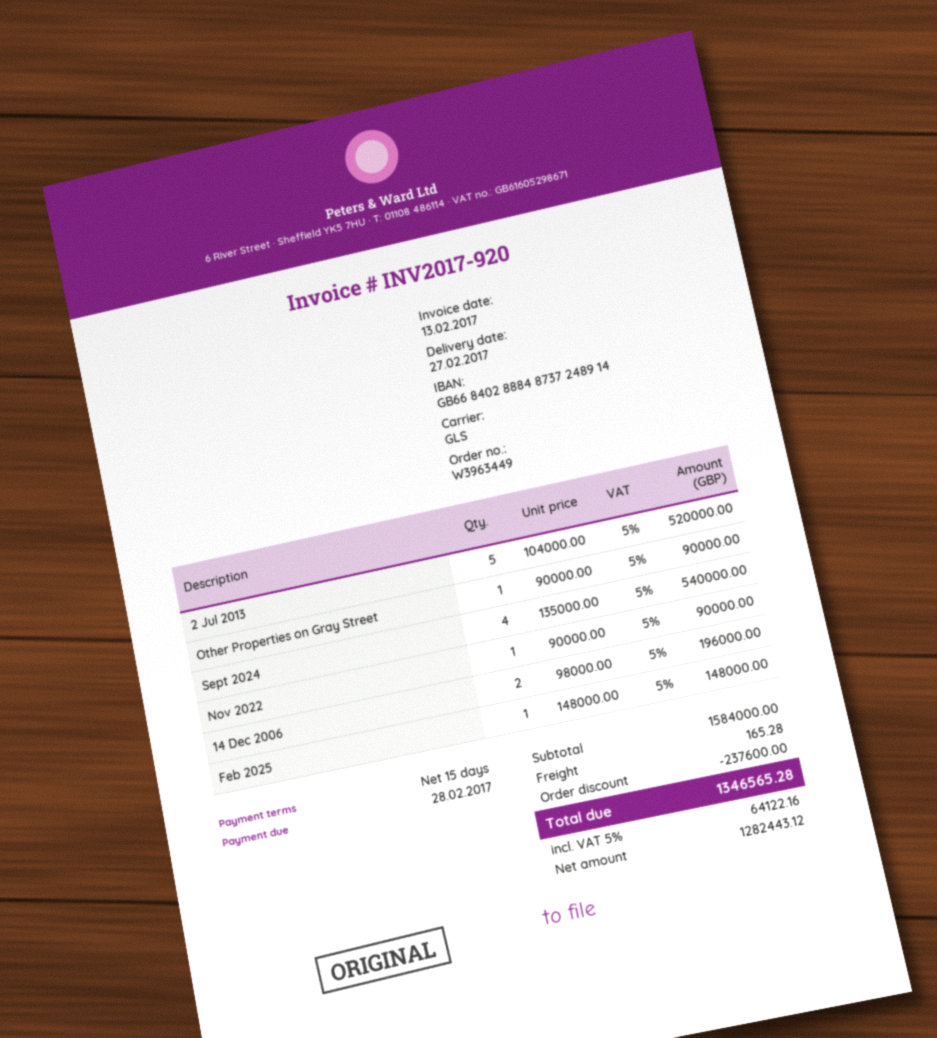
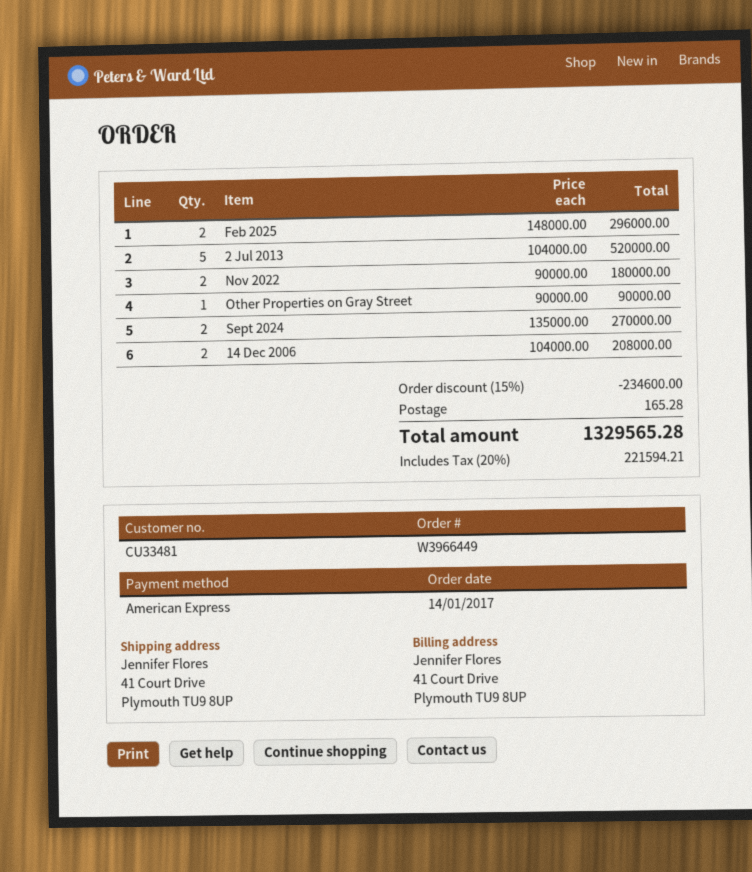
order number: W3963449 -> W3966449
Sept 2024: 4 x 135000.00 = 540000.00 -> 2 x 135000.00 = 270000.00
Nov 2022: 1 x 90000.00 = 90000.00 -> 2 x 90000.00 = 180000.00
14 Dec 2006: 2 x 98000.00 = 196000.00 -> 2 x 104000.00 = 208000.00
Feb 2025: 1 x 148000.00 = 148000.00 -> 2 x 148000.00 = 296000.00
discount: 237600.00 -> 234600.00
tax: 5% = 64122.16 -> 20% = 221594.21
total: 1346565.28 -> 1329565.28

